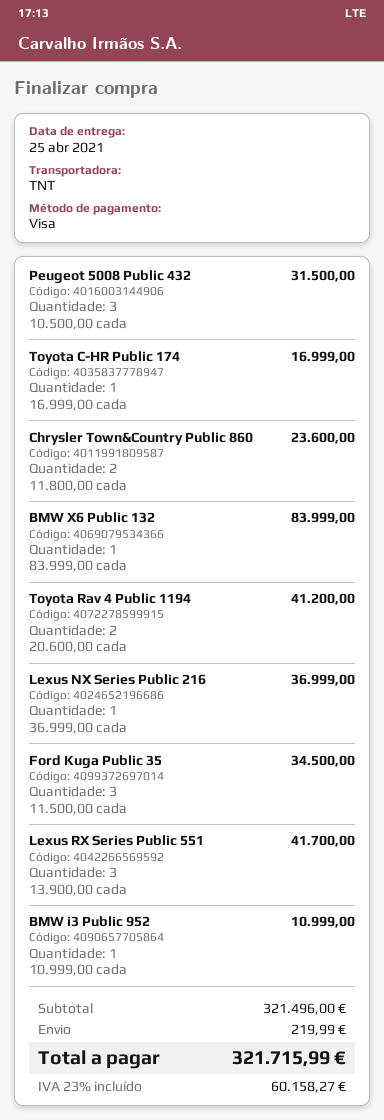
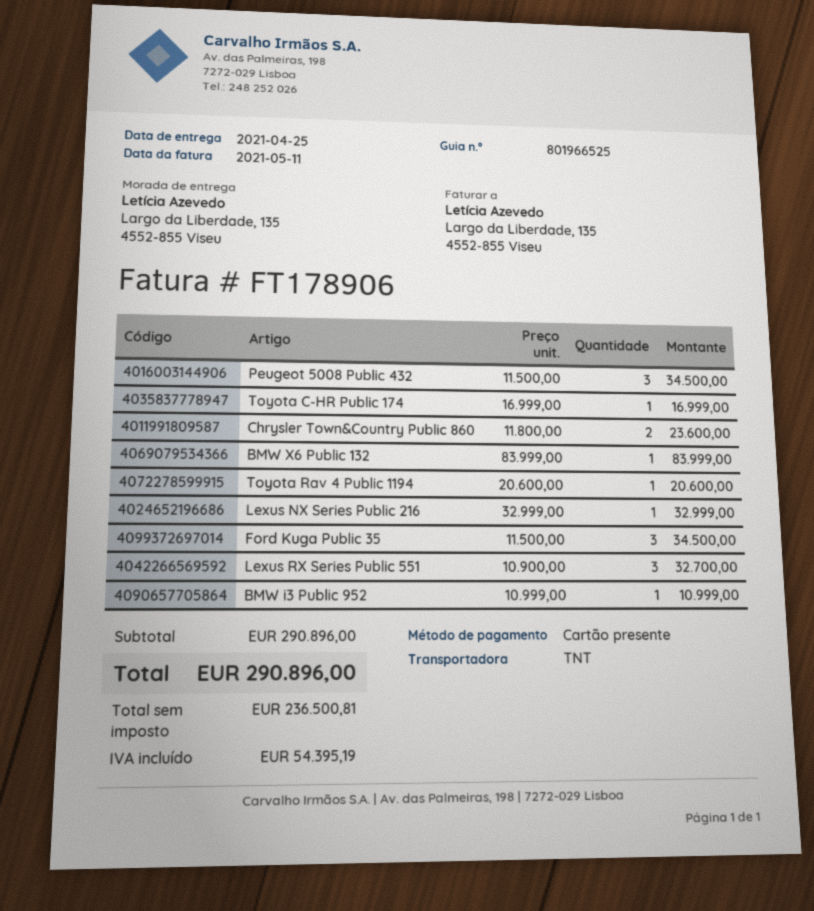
payment method: Visa -> gift card
Peugeot 5008 Public 432: 3 x 10500.00 = 31500.00 -> 3 x 11500.00 = 34500.00
Toyota Rav 4 Public 1194: 2 x 20600.00 = 41200.00 -> 1 x 20600.00 = 20600.00
Lexus NX Series Public 216: 1 x 36999.00 = 36999.00 -> 1 x 32999.00 = 32999.00
Lexus RX Series Public 551: 3 x 13900.00 = 41700.00 -> 3 x 10900.00 = 32700.00
subtotal: 321496.00 -> 290896.00
shipping: 219.99 -> none
tax: 60158.27 -> 54395.19
total: 321715.99 -> 290896.00

